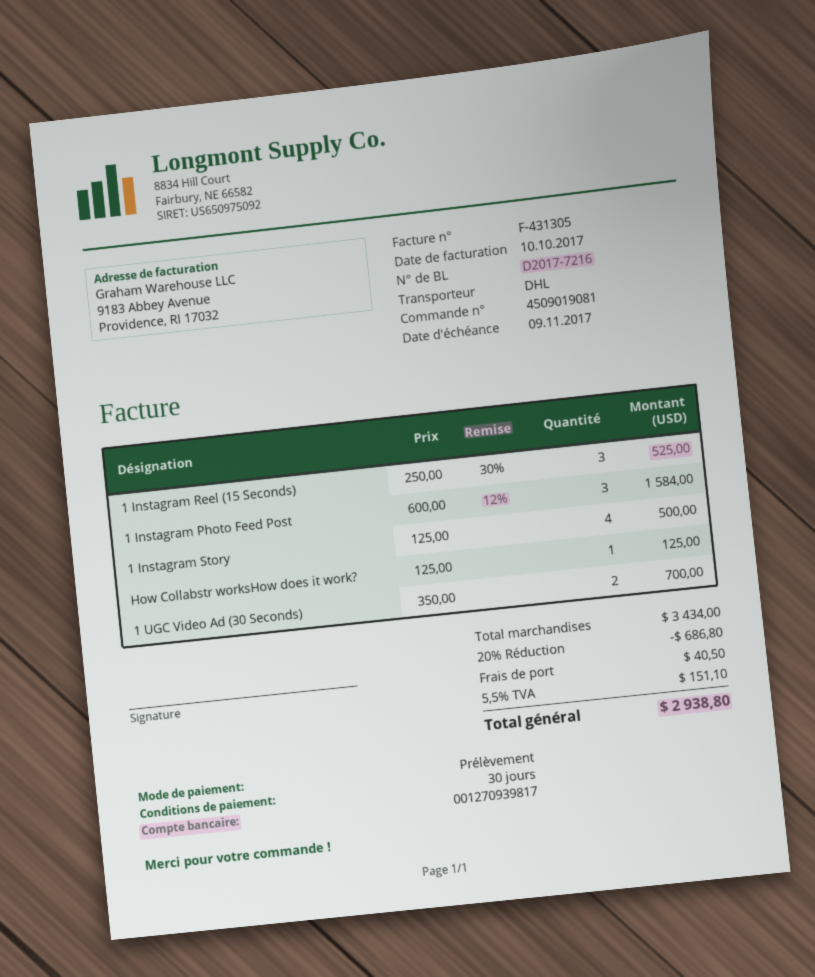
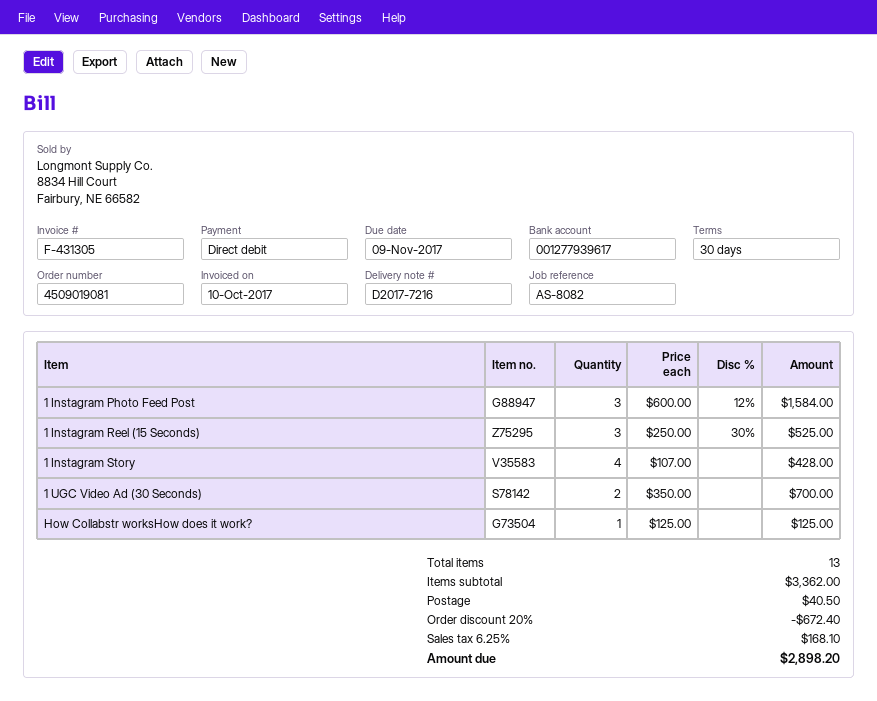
bank account: 001270939817 -> 001277939617
1 Instagram Story: 4 x 125.00 = 500.00 -> 4 x 107.00 = 428.00
subtotal: 3434.00 -> 3362.00
discount: 20% = 686.80 -> 20% = 672.40
tax: 5.5% = 151.10 -> 6.25% = 168.10
total: 2938.80 -> 2898.20

